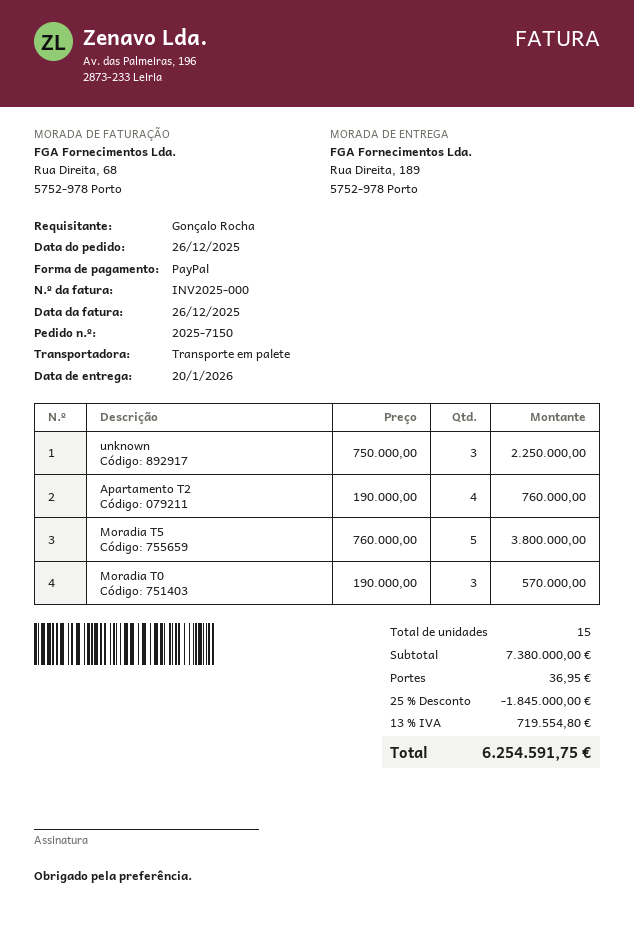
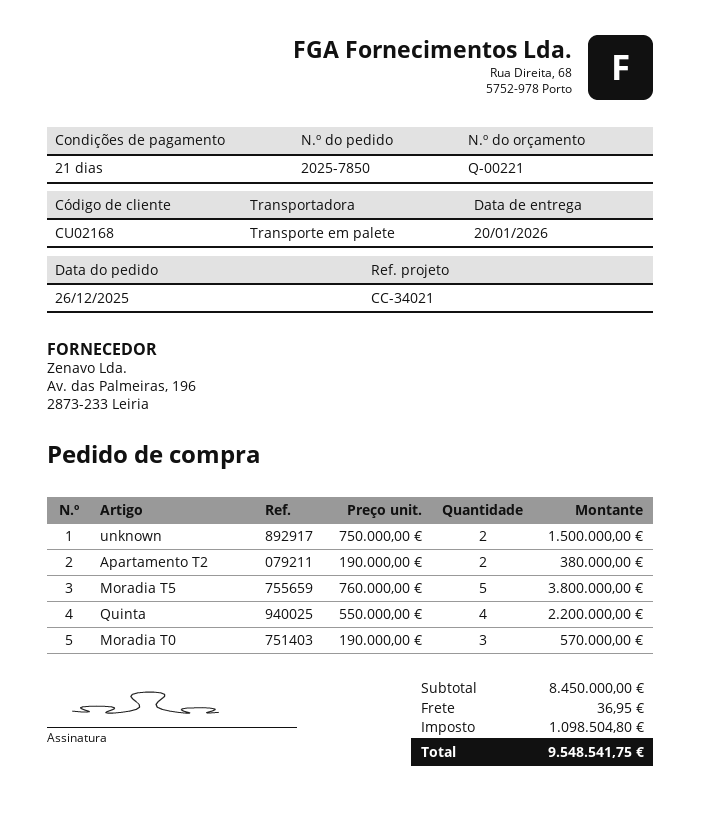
order number: 2025-7150 -> 2025-7850
unknown: 3 x 750000.00 = 2250000.00 -> 2 x 750000.00 = 1500000.00
Apartamento T2: 4 x 190000.00 = 760000.00 -> 2 x 190000.00 = 380000.00
Quinta: none -> 4 x 550000.00 = 2200000.00
subtotal: 7380000.00 -> 8450000.00
discount: 25% = 1845000.00 -> none
tax: 719554.80 -> 1098504.80
total: 6254591.75 -> 9548541.75

